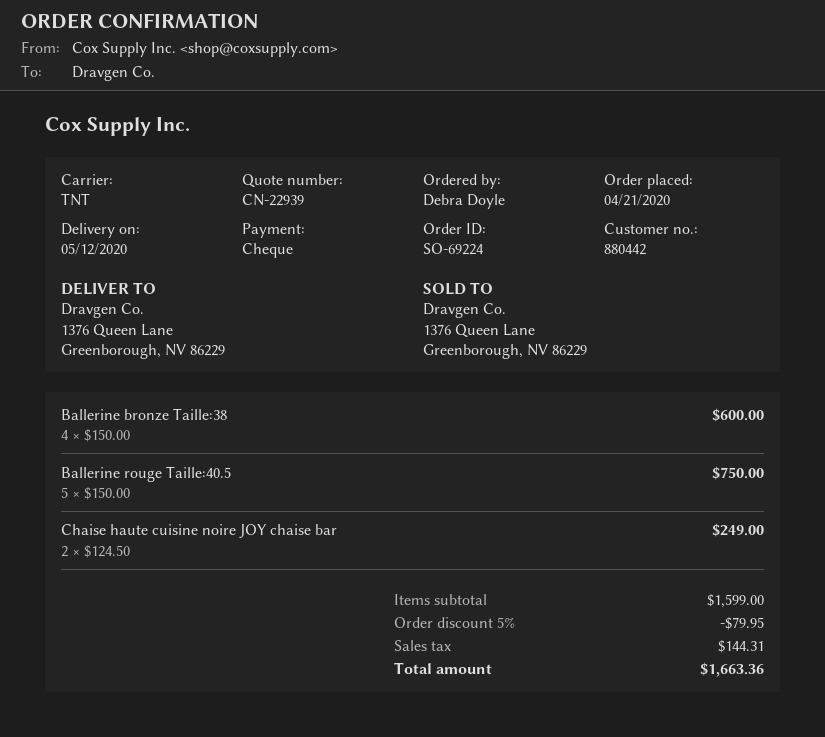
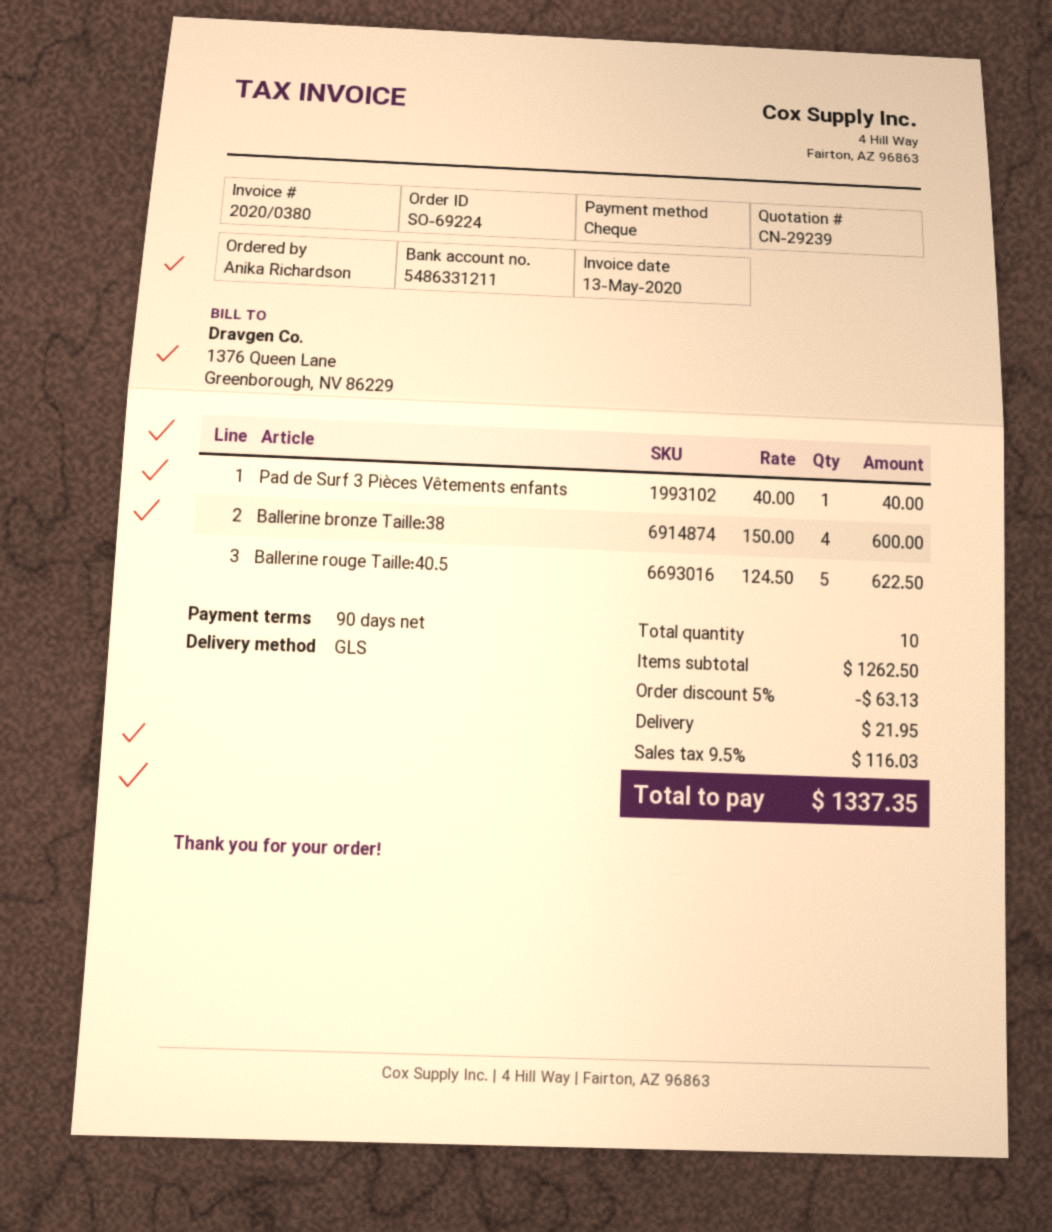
quote number: CN-22939 -> CN-29239
ordered by: Debra Doyle -> Anika Richardson
shipping method: TNT -> GLS
Ballerine rouge Taille:40.5: 5 x 150.00 = 750.00 -> 5 x 124.50 = 622.50
Chaise haute cuisine noire JOY chaise bar: 2 x 124.50 = 249.00 -> none
Pad de Surf 3 Pièces Vêtements enfants: none -> 1 x 40.00 = 40.00
subtotal: 1599.00 -> 1262.50
discount: 5% = 79.95 -> 5% = 63.13
shipping: none -> 21.95
tax: 144.31 -> 116.03
total: 1663.36 -> 1337.35

